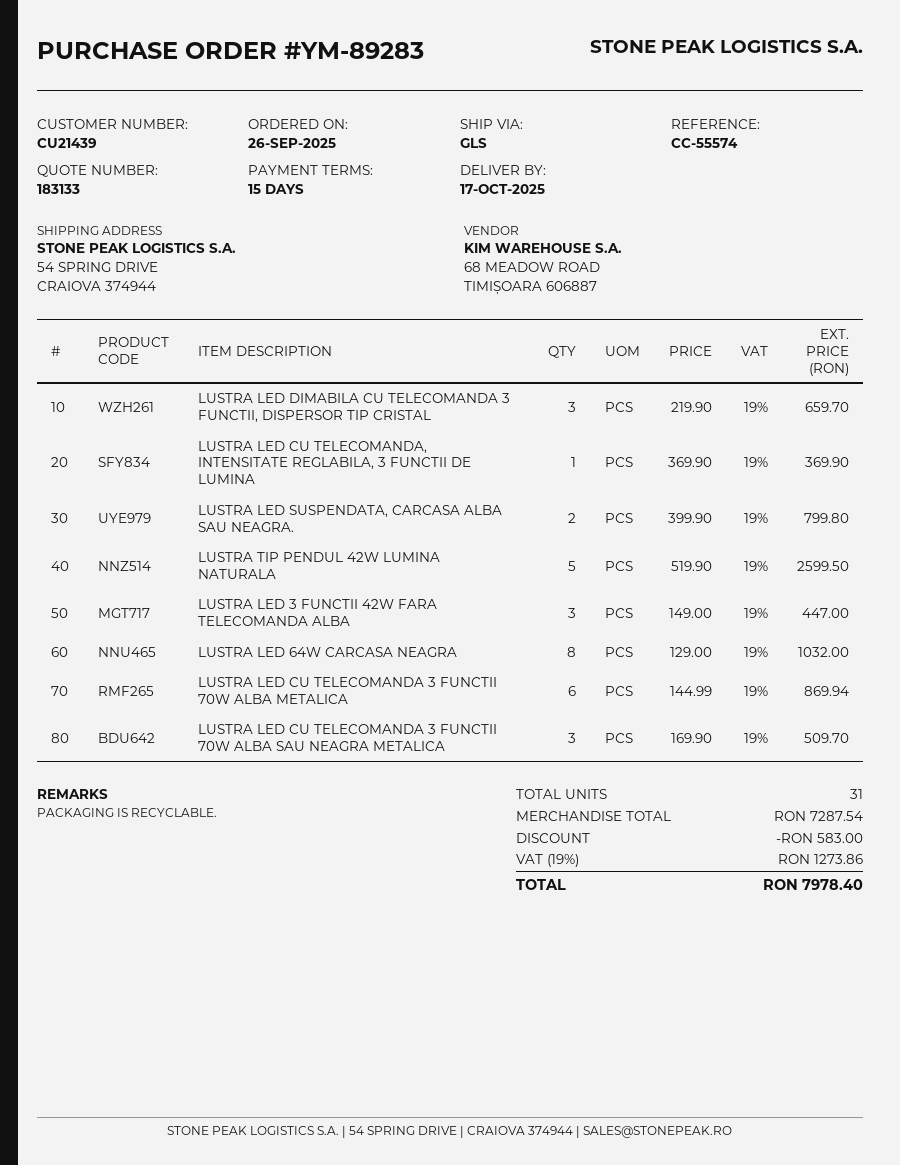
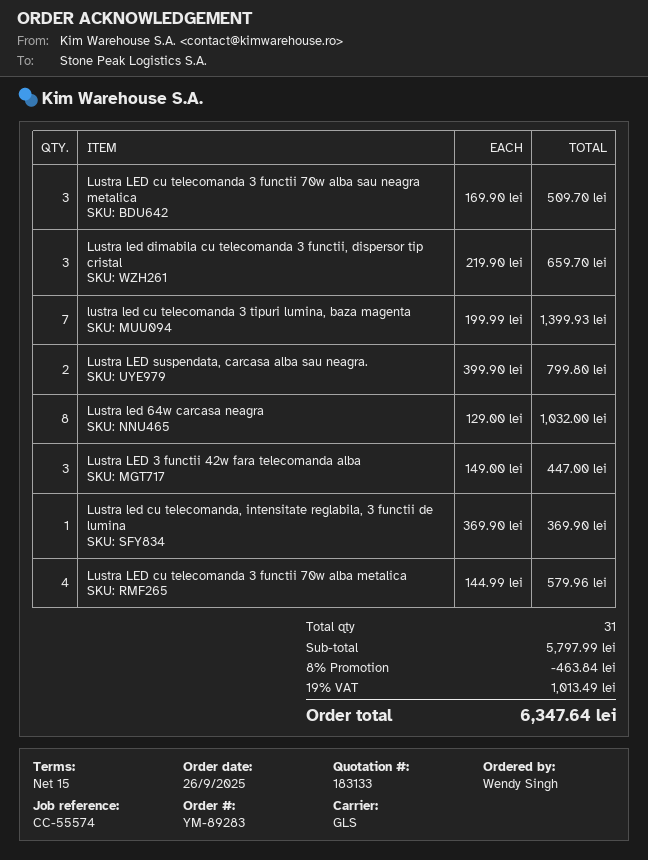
LUSTRA TIP PENDUL 42W LUMINA NATURALA: 5 x 519.90 = 2599.50 -> none
LUSTRA LED CU TELECOMANDA 3 FUNCTII 70W ALBA METALICA: 6 x 144.99 = 869.94 -> 4 x 144.99 = 579.96
lustra led cu telecomanda 3 tipuri lumina, baza magenta: none -> 7 x 199.99 = 1399.93
subtotal: 7287.54 -> 5797.99
discount: 583.00 -> 463.84
tax: 19% = 1273.86 -> 19% = 1013.49
total: 7978.40 -> 6347.64

